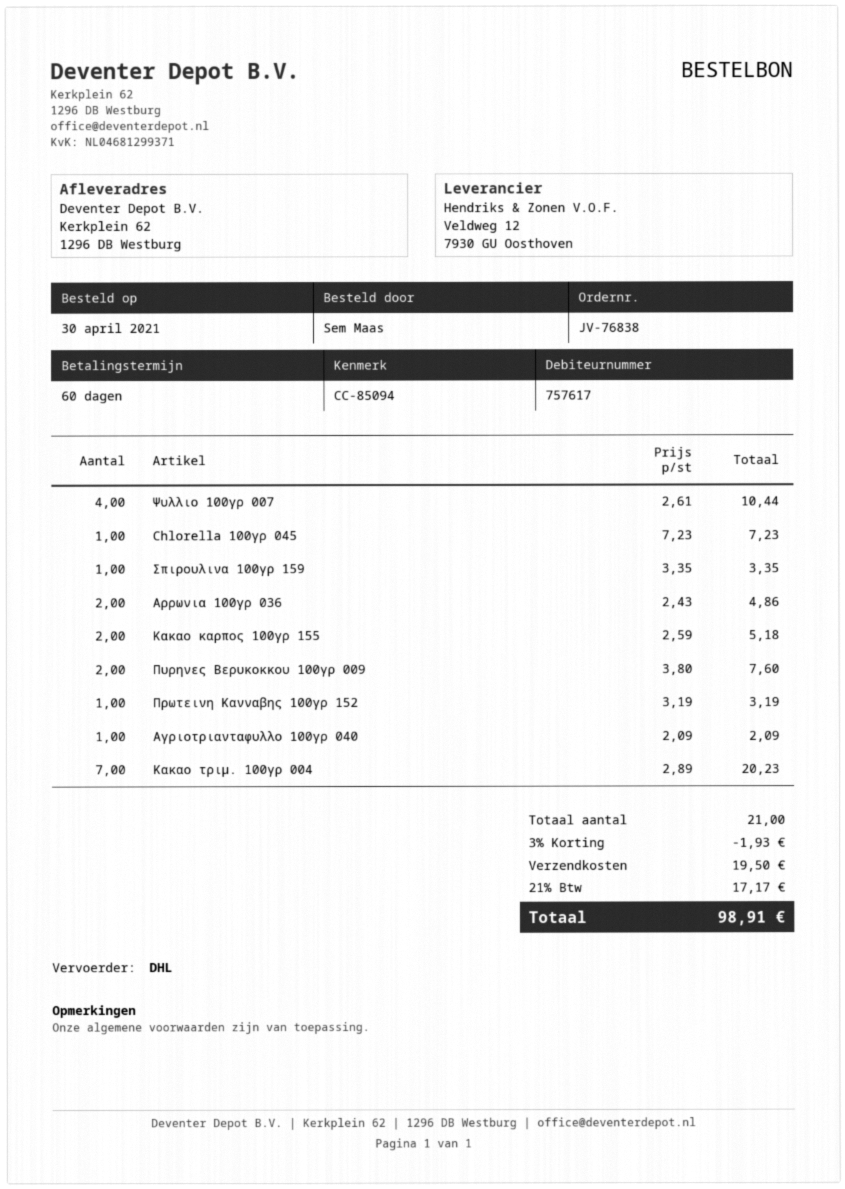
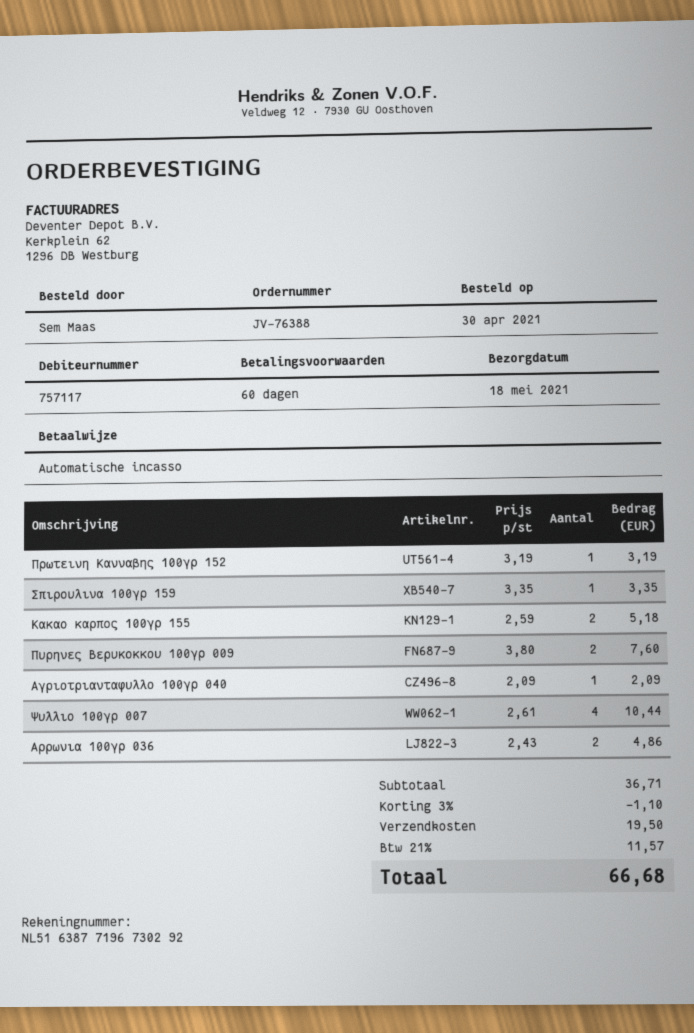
order number: JV-76838 -> JV-76388
customer number: 757617 -> 757117
Chlorella 100γρ 045: 1 x 7.23 = 7.23 -> none
Κακαο τριμ. 100γρ 004: 7 x 2.89 = 20.23 -> none
discount: 3% = 1.93 -> 3% = 1.10
tax: 21% = 17.17 -> 21% = 11.57
total: 98.91 -> 66.68

